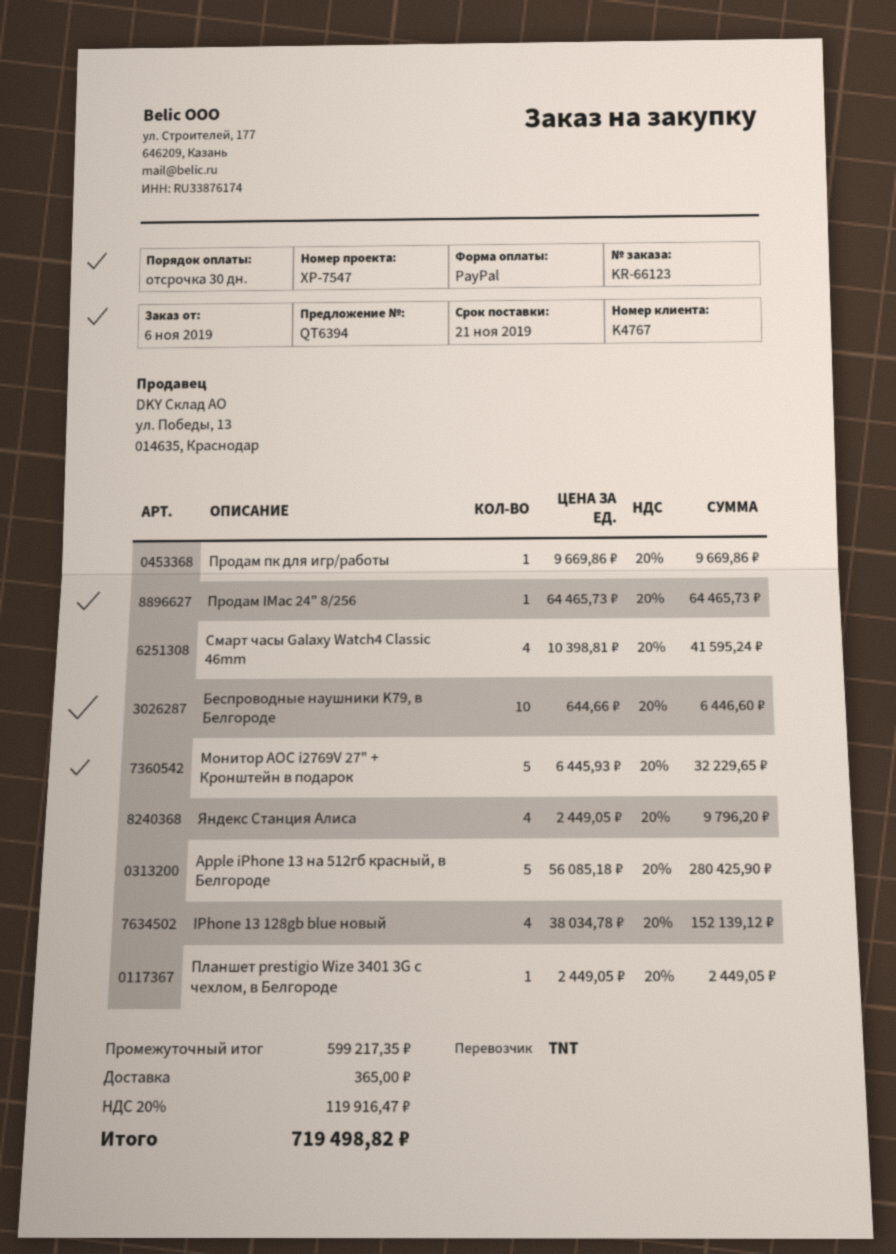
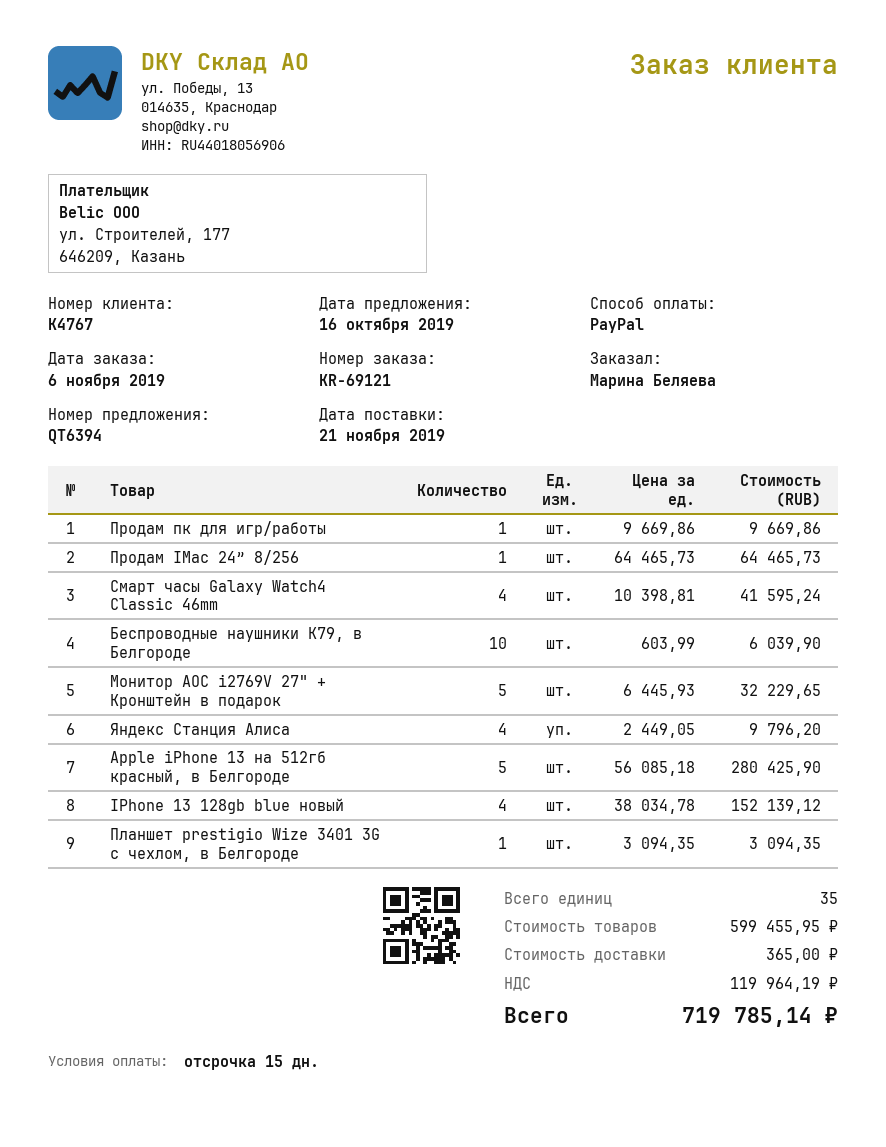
order number: KR-66123 -> KR-69121
payment terms: 30 days -> 15 days
Беспроводные наушники K79, в Белгороде: 10 x 644.66 = 6446.60 -> 10 x 603.99 = 6039.90
Планшет prestigio Wize 3401 3G c чехлом, в Белгороде: 1 x 2449.05 = 2449.05 -> 1 x 3094.35 = 3094.35
subtotal: 599217.35 -> 599455.95
tax: 119916.47 -> 119964.19
total: 719498.82 -> 719785.14

